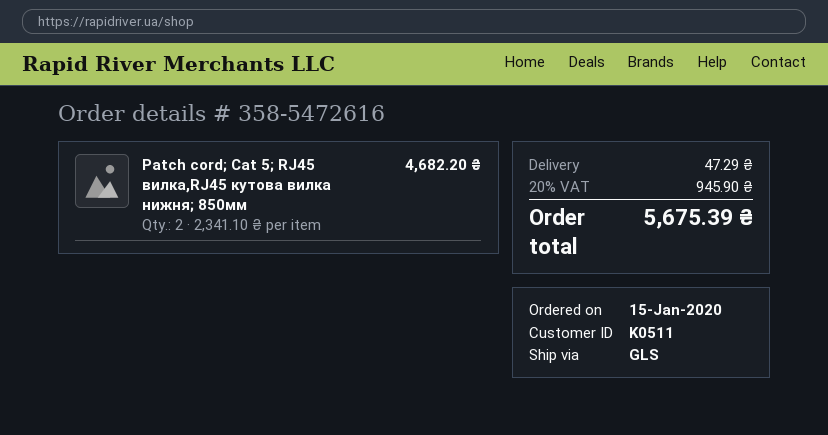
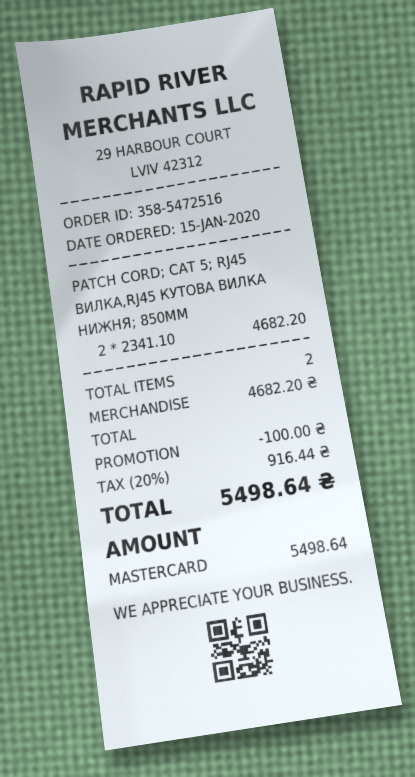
order number: 358-5472616 -> 358-5472516
discount: none -> 100.00
shipping: 47.29 -> none
tax: 20% = 945.90 -> 20% = 916.44
total: 5675.39 -> 5498.64

